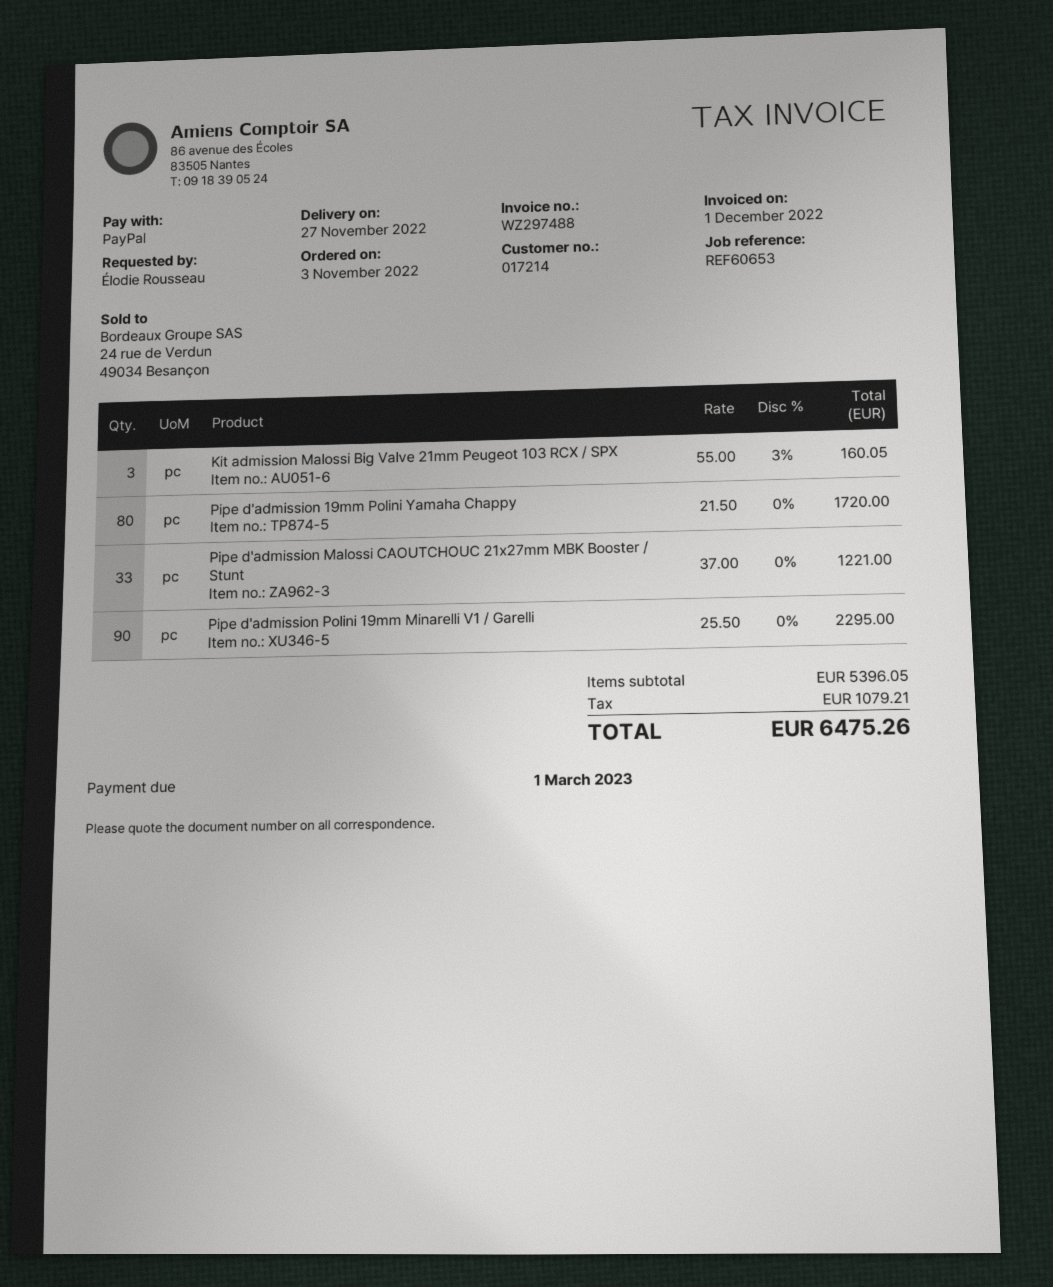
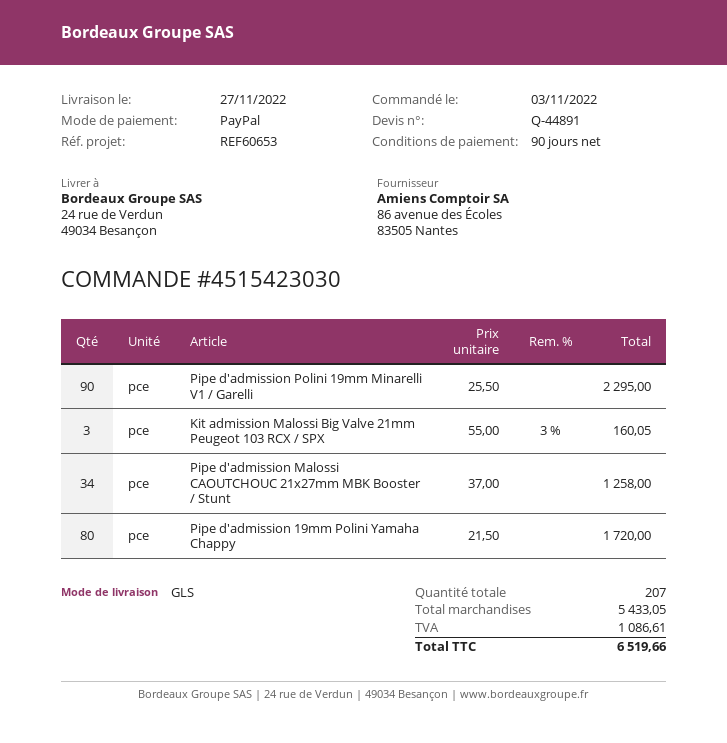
Pipe d'admission Malossi CAOUTCHOUC 21x27mm MBK Booster / Stunt: 33 x 37.00 = 1221.00 -> 34 x 37.00 = 1258.00
subtotal: 5396.05 -> 5433.05
tax: 1079.21 -> 1086.61
total: 6475.26 -> 6519.66

